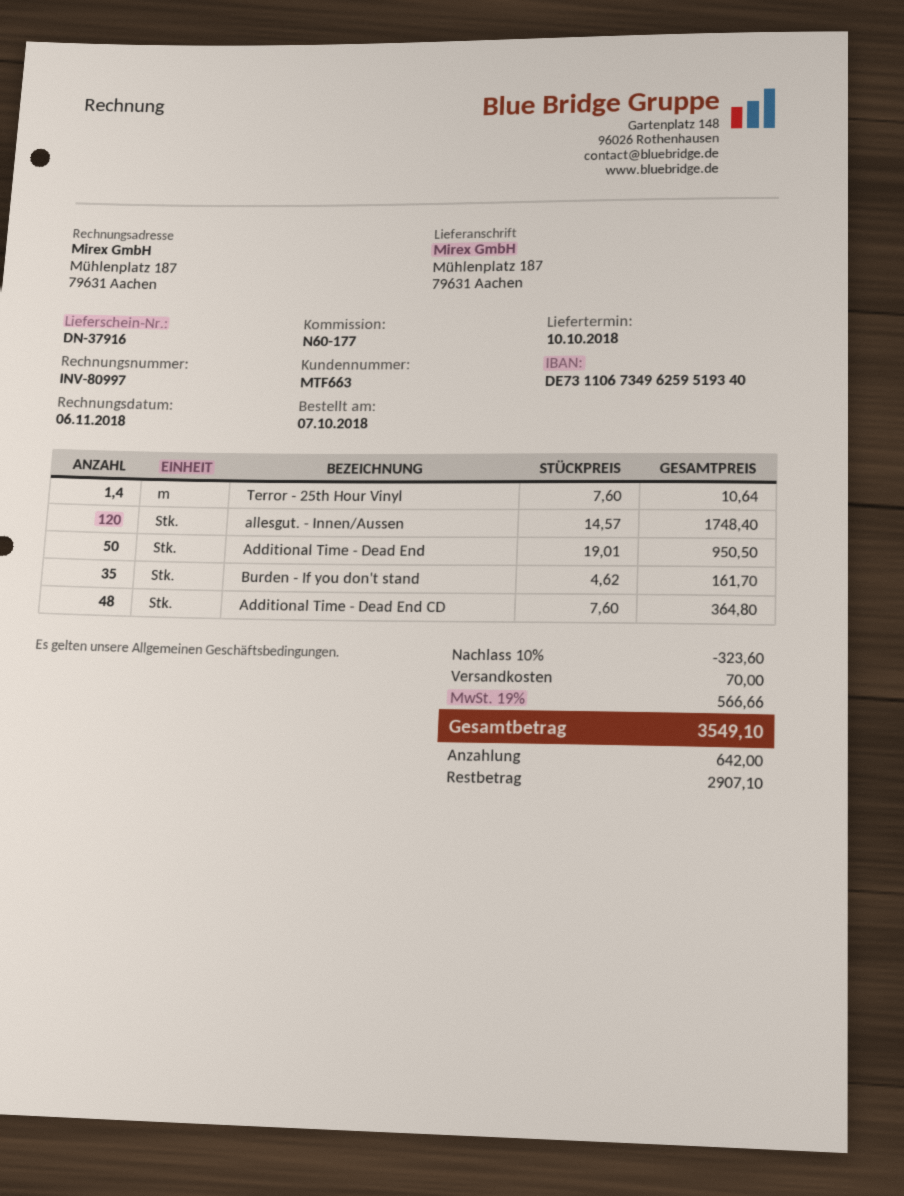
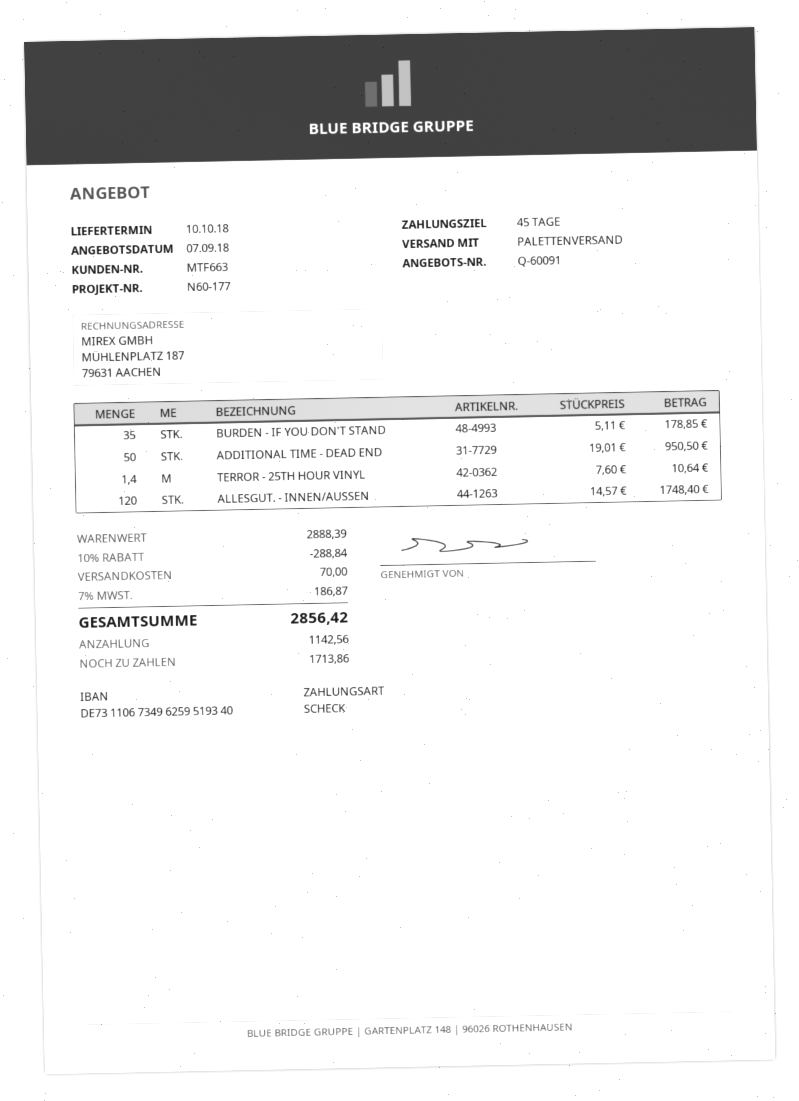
Burden - If you don't stand: 35 x 4.62 = 161.70 -> 35 x 5.11 = 178.85
Additional Time - Dead End CD: 48 x 7.60 = 364.80 -> none
discount: 10% = 323.60 -> 10% = 288.84
tax: 19% = 566.66 -> 7% = 186.87
total: 3549.10 -> 2856.42
deposit: 642.00 -> 1142.56
balance: 2907.10 -> 1713.86

